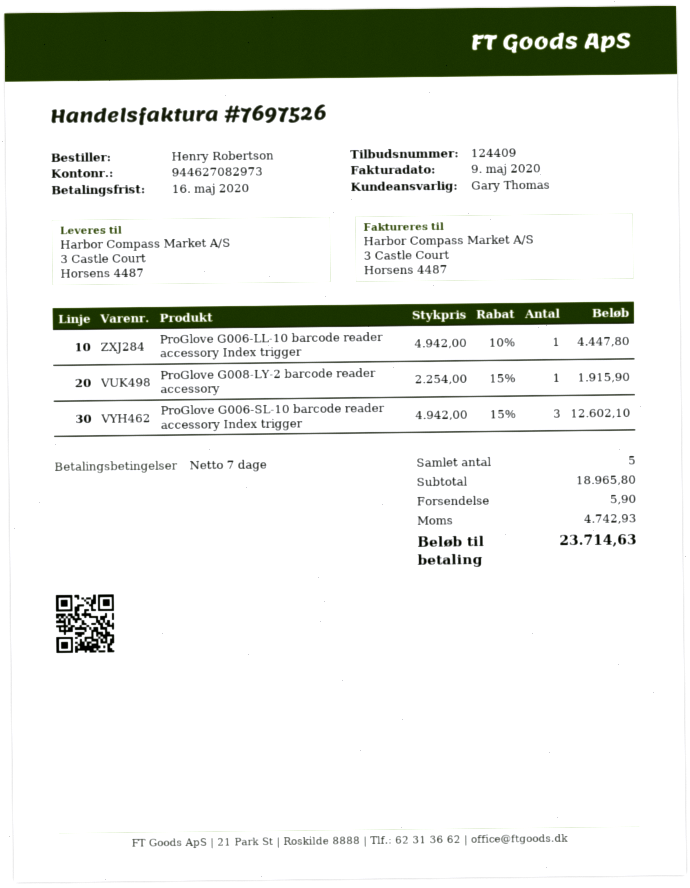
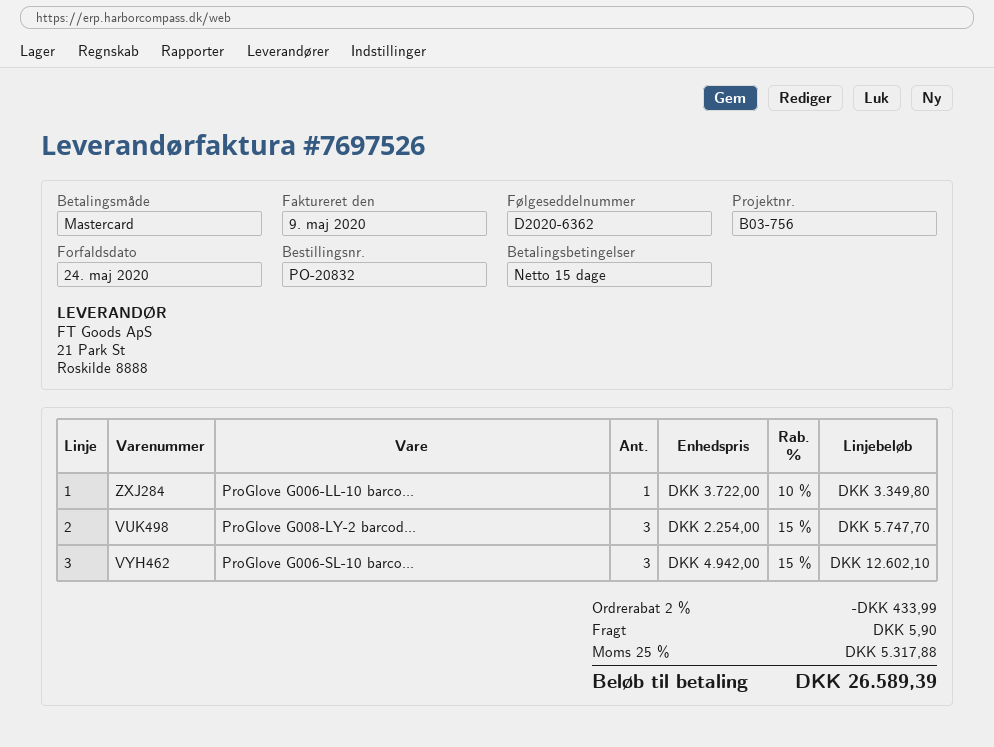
payment terms: 7 days -> 15 days
due date: 2020-05-16 -> 2020-05-24
ProGlove G006-LL-10 barcode reader accessory Index trigger: 1 x 4942.00 - 10% = 4447.80 -> 1 x 3722.00 - 10% = 3349.80
ProGlove G008-LY-2 barcode reader accessory: 1 x 2254.00 - 15% = 1915.90 -> 3 x 2254.00 - 15% = 5747.70
discount: none -> 2% = 433.99
tax: 4742.93 -> 5317.88
total: 23714.63 -> 26589.39

